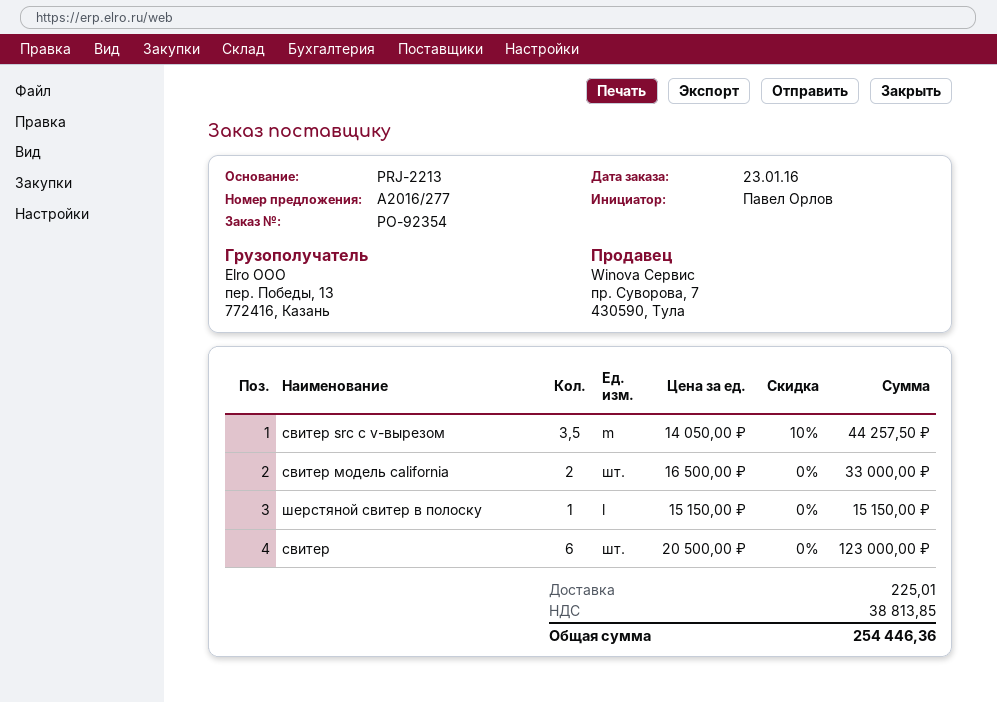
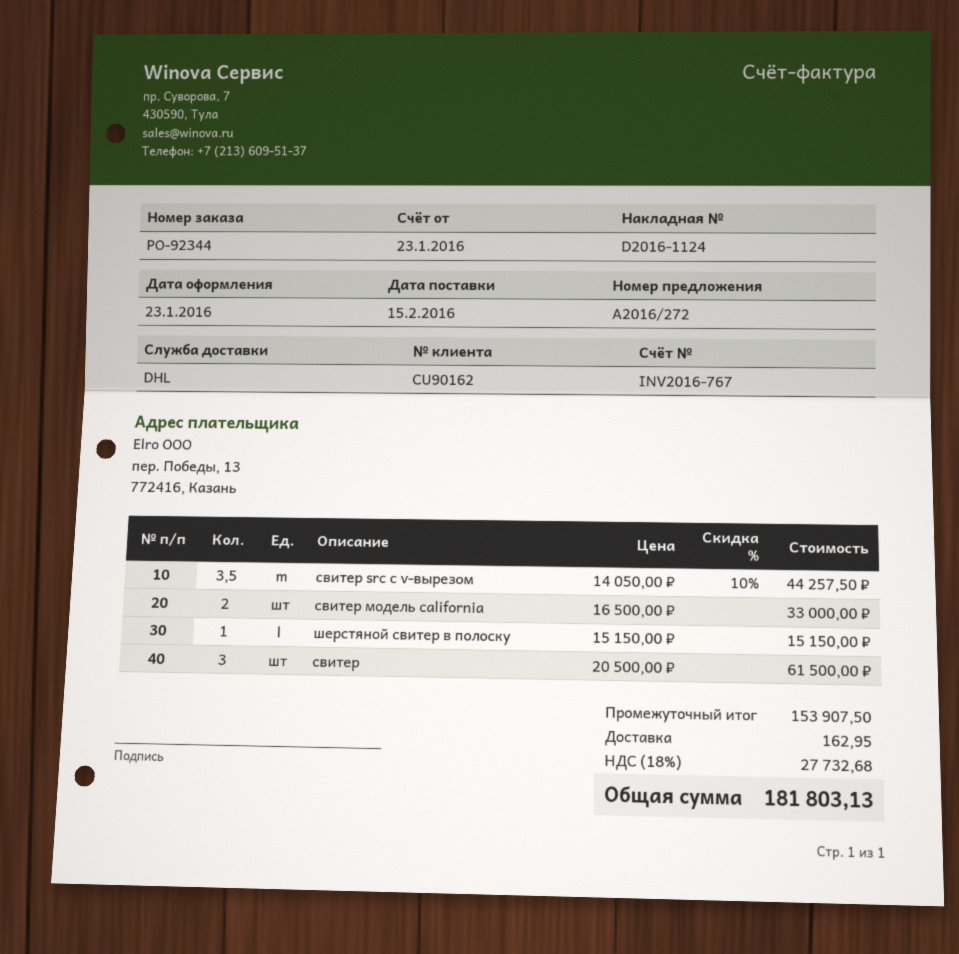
quote number: A2016/277 -> A2016/272
order number: PO-92354 -> PO-92344
свитер: 6 x 20500.00 = 123000.00 -> 3 x 20500.00 = 61500.00
shipping: 225.01 -> 162.95
tax: 38813.85 -> 27732.68
total: 254446.36 -> 181803.13

